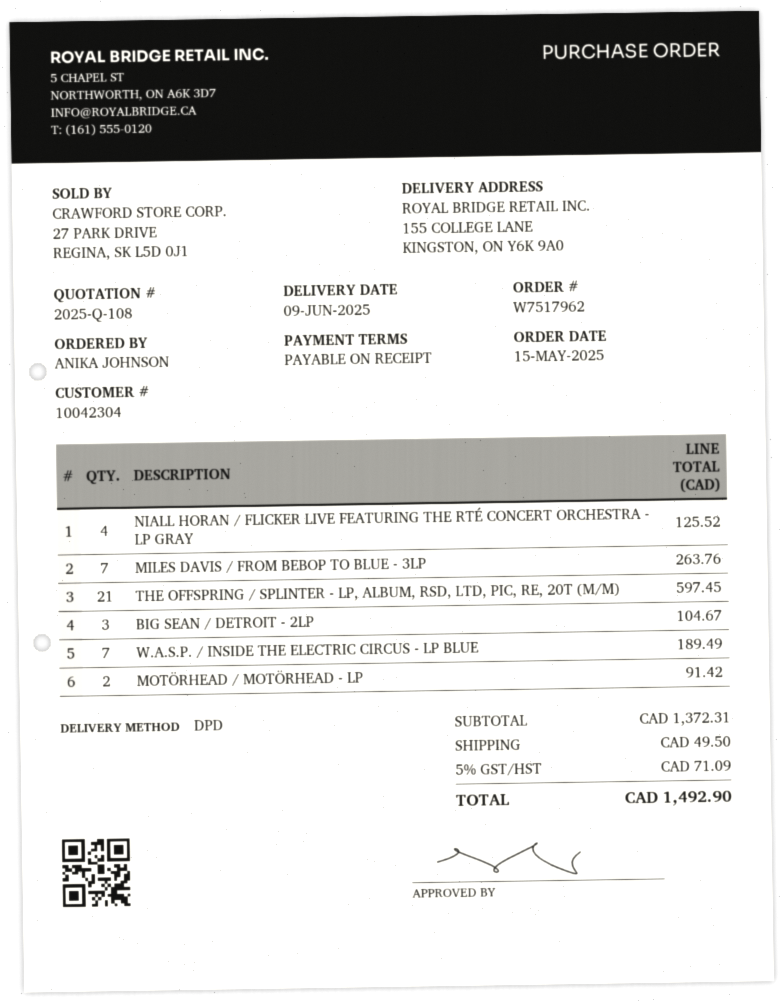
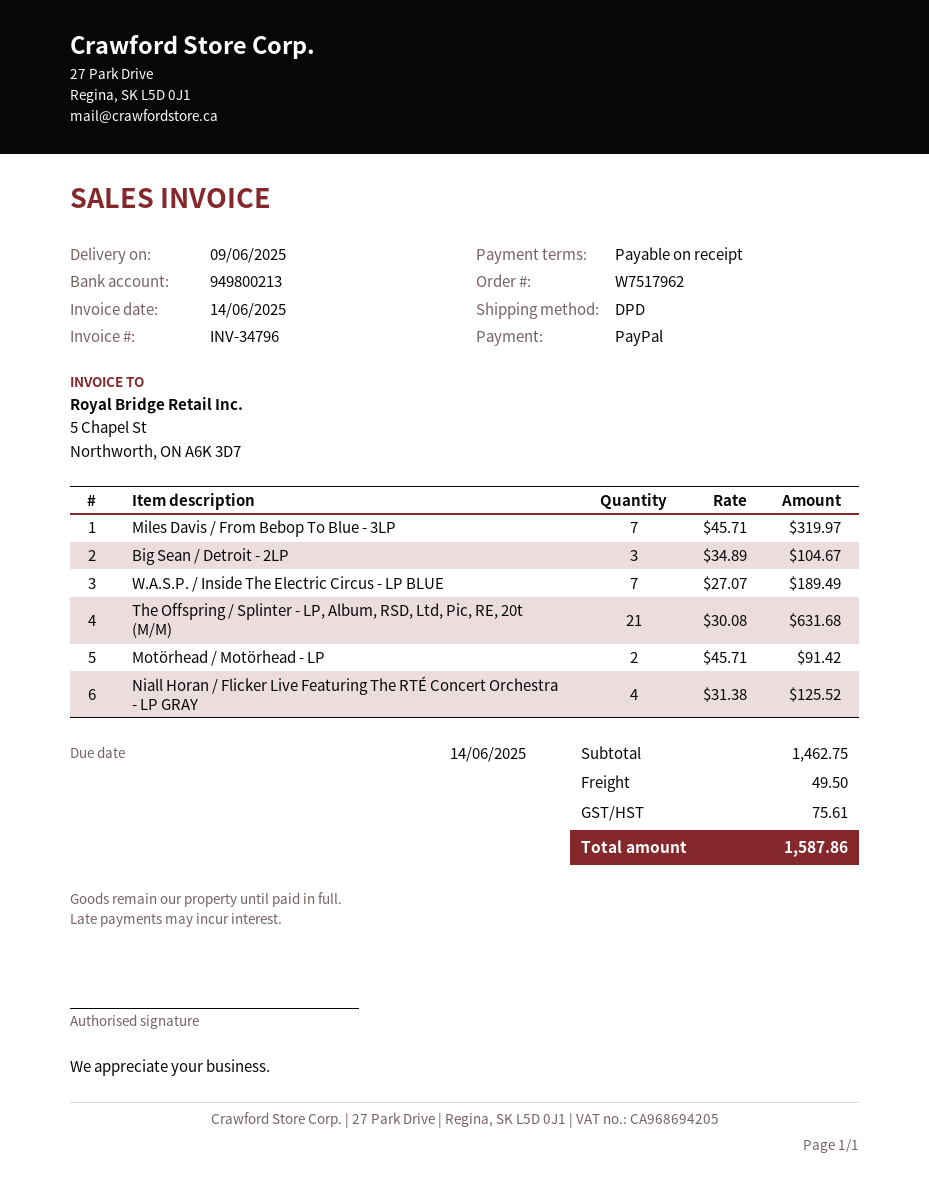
MILES DAVIS / FROM BEBOP TO BLUE - 3LP: 7 for 263.76 -> 7 for 319.97
THE OFFSPRING / SPLINTER - LP, ALBUM, RSD, LTD, PIC, RE, 20T (M/M): 21 for 597.45 -> 21 for 631.68
subtotal: 1372.31 -> 1462.75
tax: 71.09 -> 75.61
total: 1492.90 -> 1587.86

